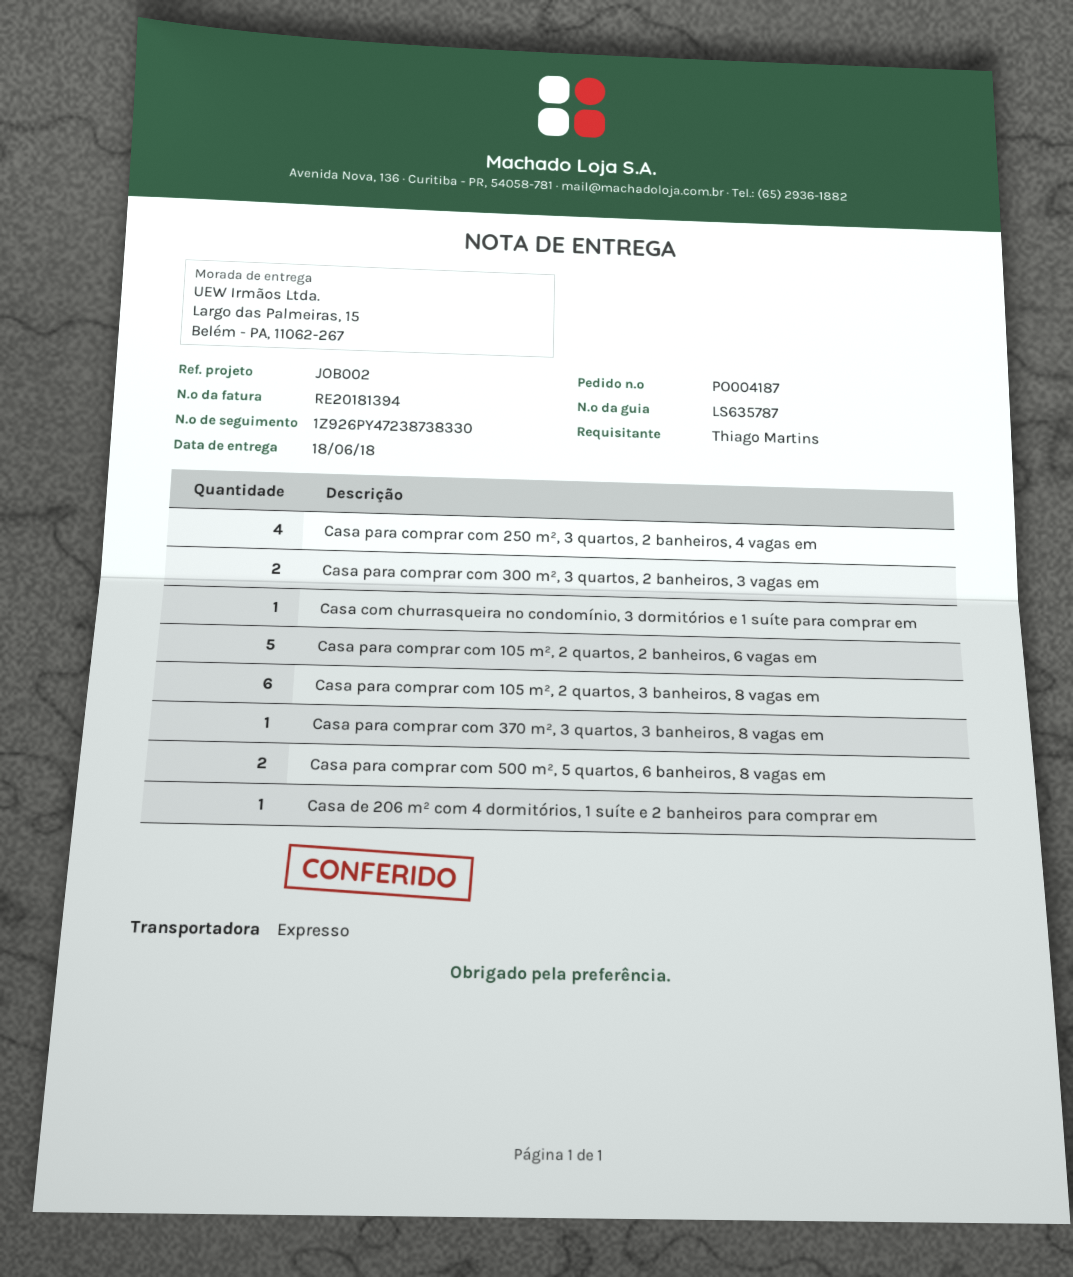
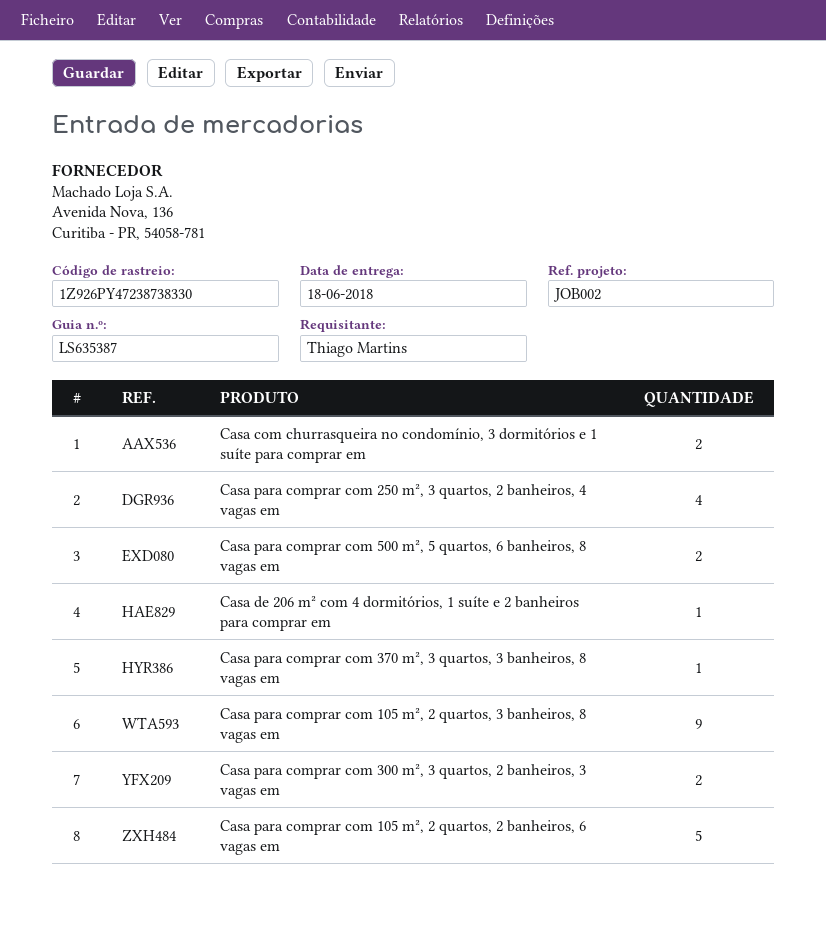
delivery note number: LS635787 -> LS635387
Casa com churrasqueira no condomínio, 3 dormitórios e 1 suíte para comprar em: 1 -> 2
Casa para comprar com 105 m², 2 quartos, 3 banheiros, 8 vagas em: 6 -> 9

